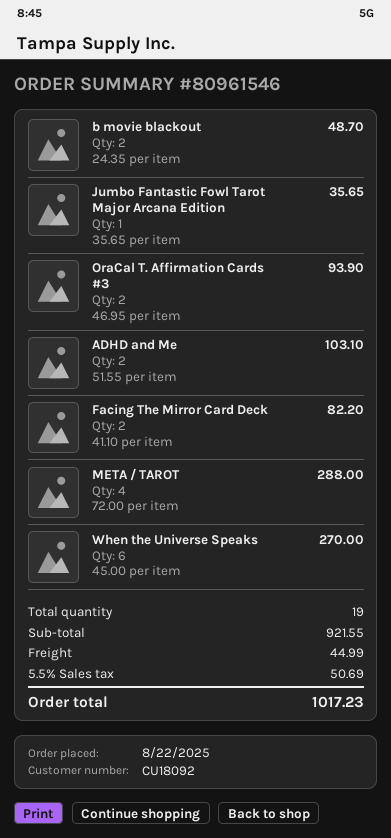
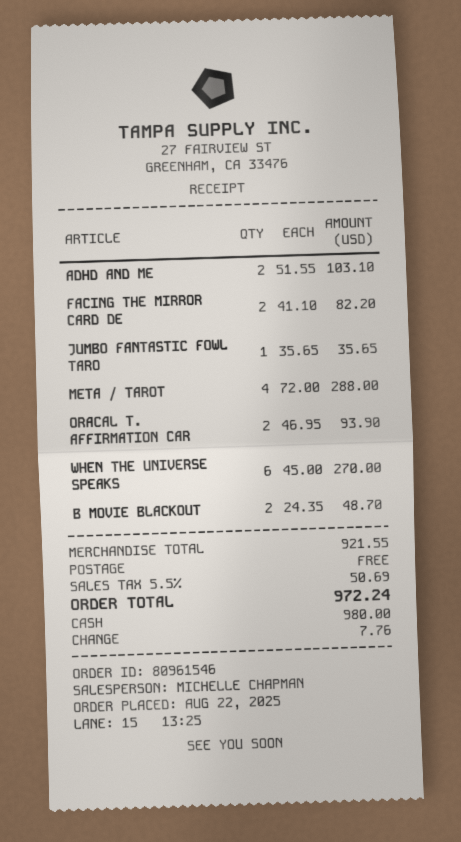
shipping: 44.99 -> 0.00
total: 1017.23 -> 972.24

